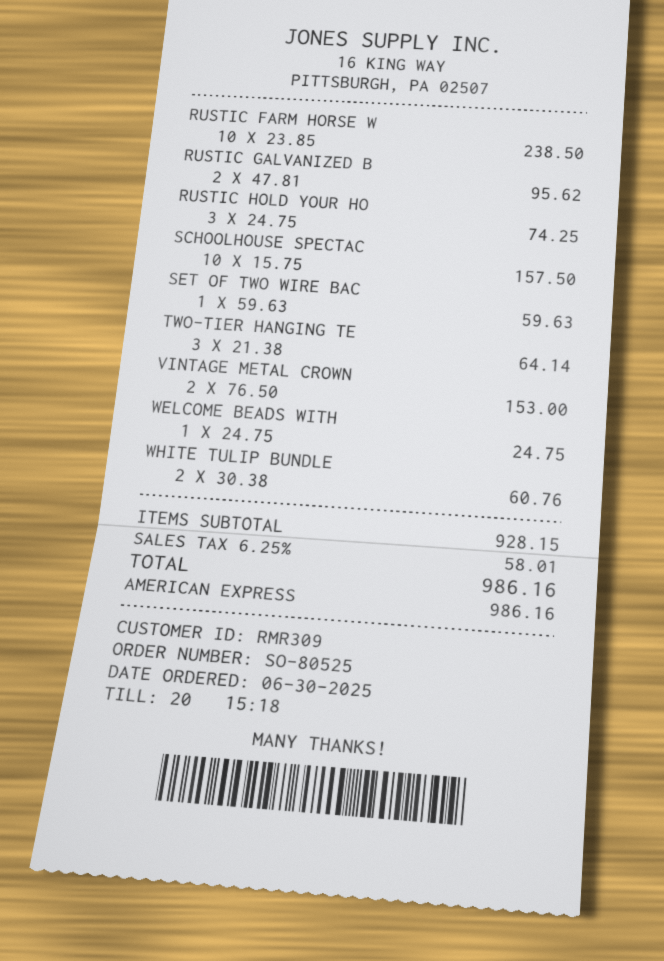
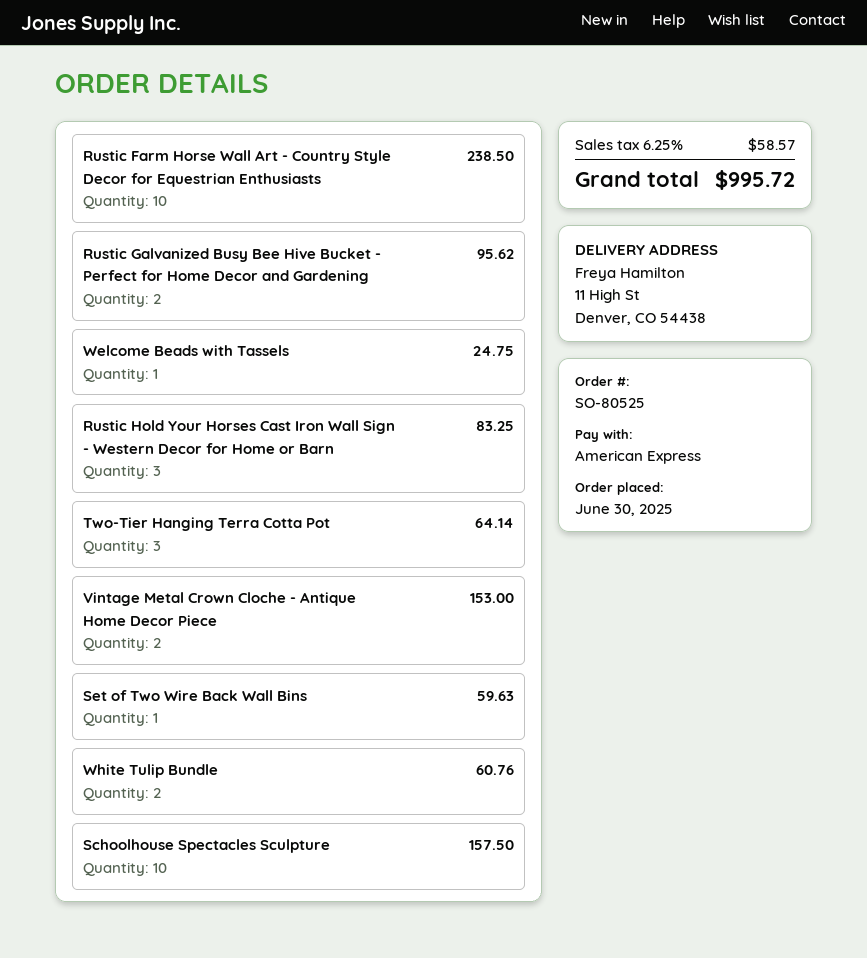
RUSTIC HOLD YOUR HO: 3 for 74.25 -> 3 for 83.25
tax: 6.25% = 58.01 -> 6.25% = 58.57
total: 986.16 -> 995.72

